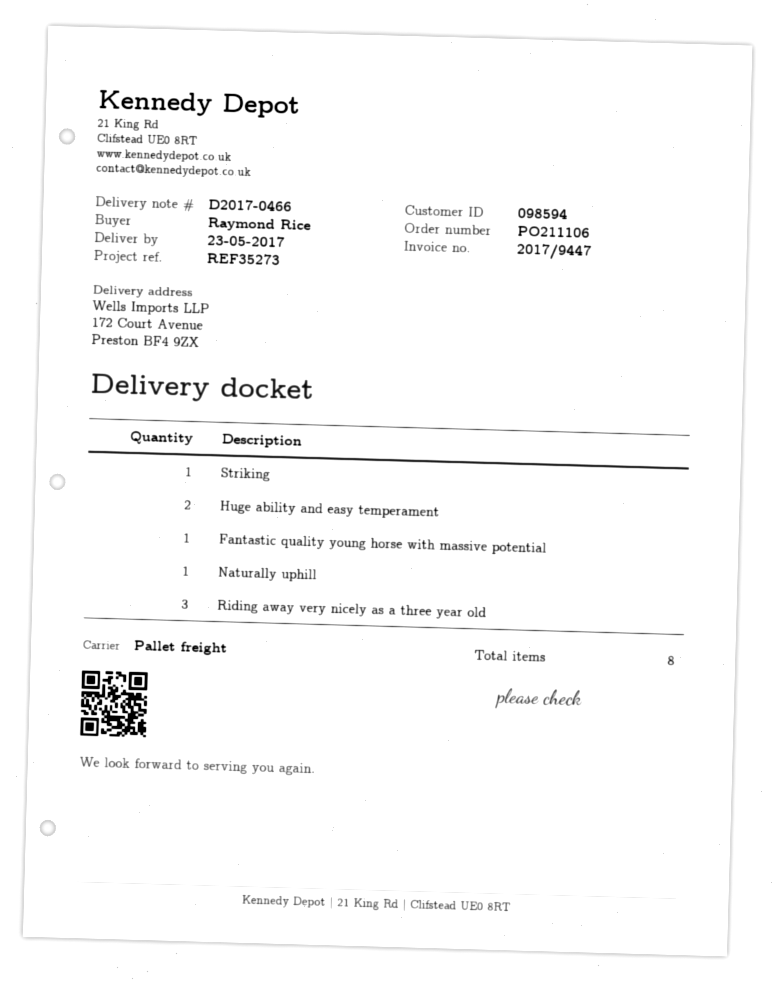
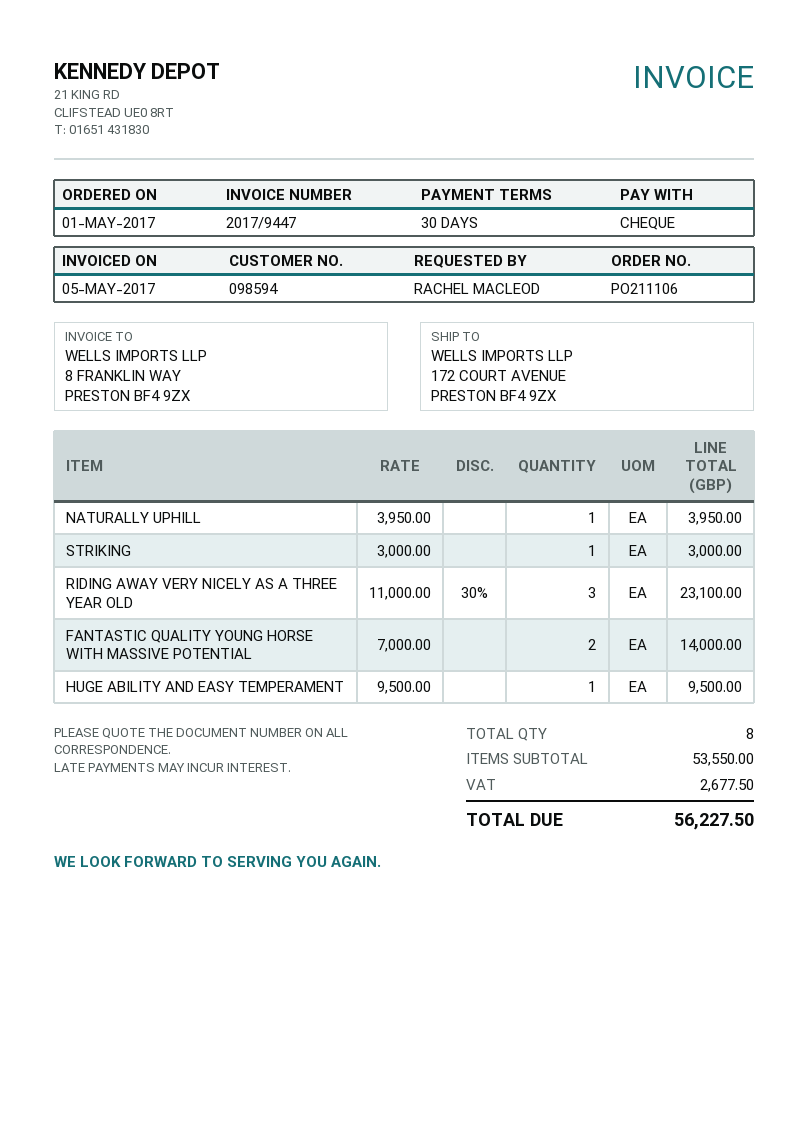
ordered by: Raymond Rice -> RACHEL MACLEOD
Huge ability and easy temperament: 2 -> 1
Fantastic quality young horse with massive potential: 1 -> 2

